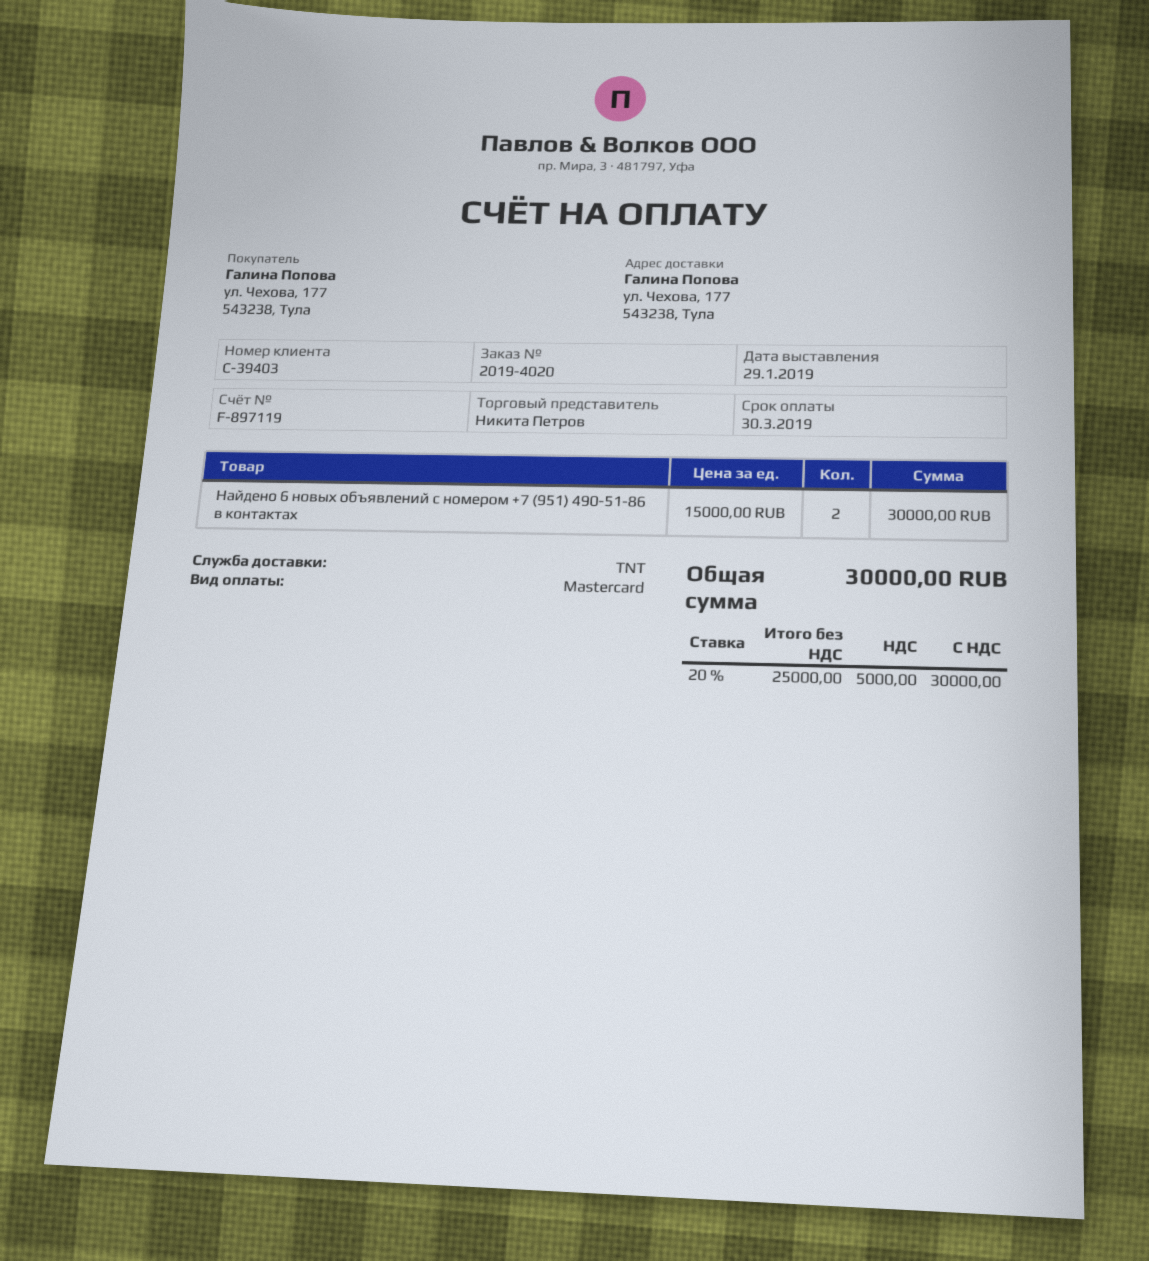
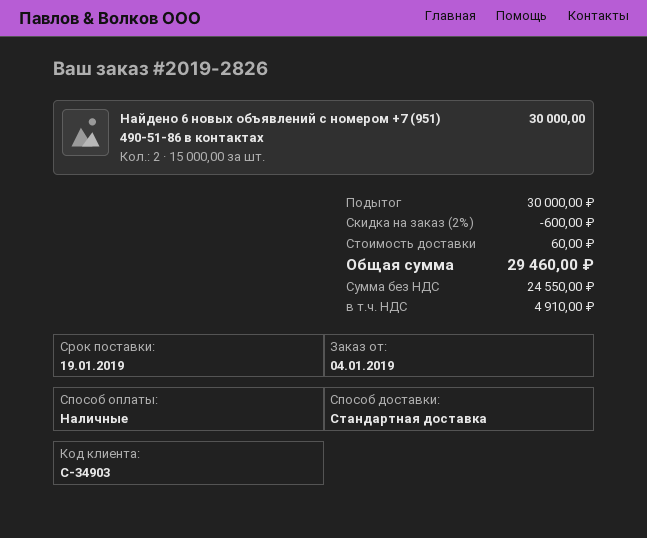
order number: 2019-4020 -> 2019-2826
customer number: C-39403 -> C-34903
payment method: Mastercard -> cash
shipping method: TNT -> standard
discount: none -> 2% = 600.00
shipping: none -> 60.00
net: 25000.00 -> 24550.00
tax: 5000.00 -> 4910.00
total: 30000.00 -> 29460.00

